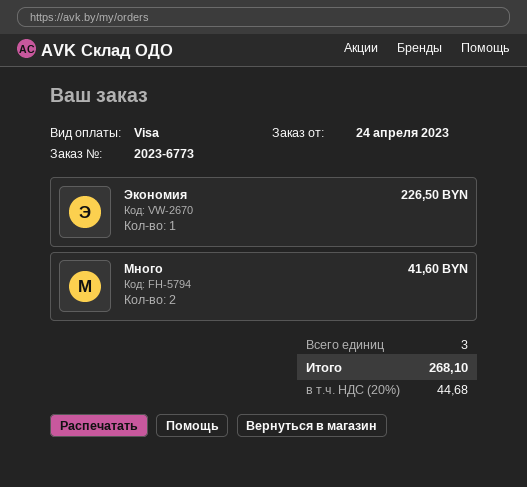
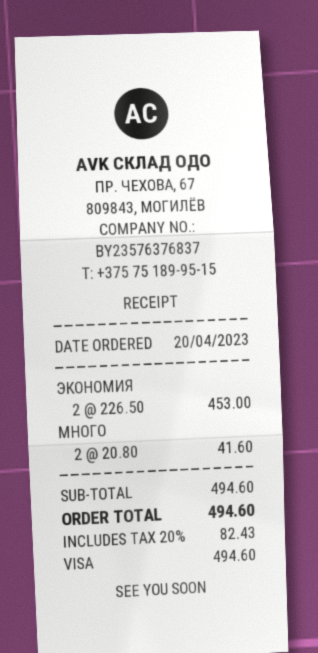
order date: 2023-04-24 -> 2023-04-20
Экономия: 1 for 226.50 -> 2 for 453.00
tax: 20% = 44.68 -> 20% = 82.43
total: 268.10 -> 494.60

